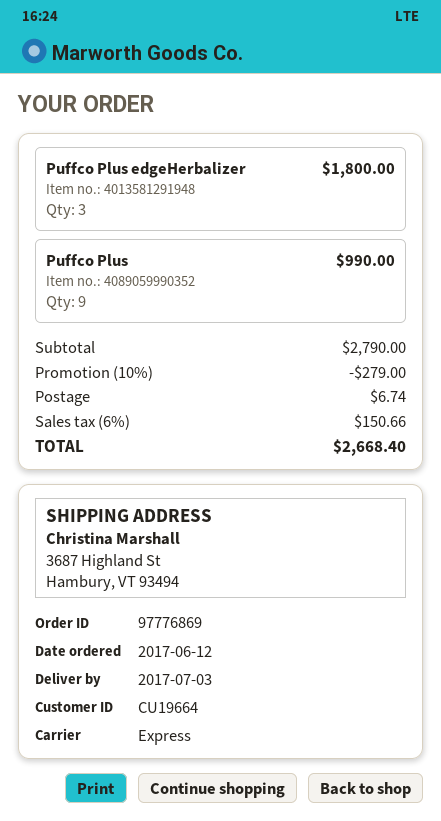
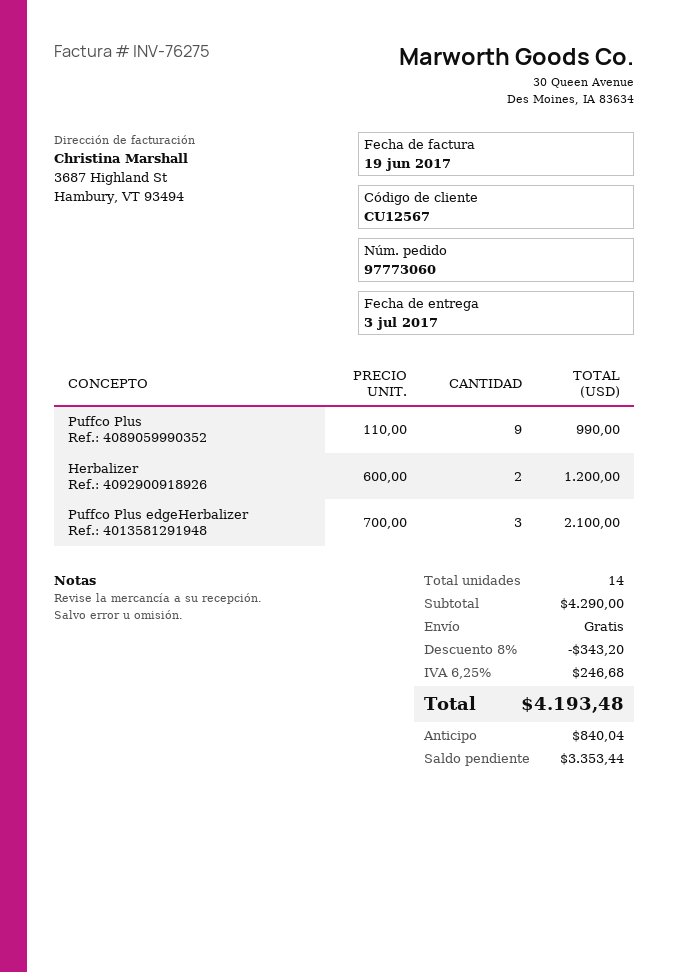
order number: 97776869 -> 97773060
customer number: CU19664 -> CU12567
Puffco Plus edgeHerbalizer: 3 for 1800.00 -> 3 for 2100.00
Herbalizer: none -> 2 for 1200.00
subtotal: 2790.00 -> 4290.00
discount: 10% = 279.00 -> 8% = 343.20
shipping: 6.74 -> 0.00
tax: 6% = 150.66 -> 6.25% = 246.68
total: 2668.40 -> 4193.48

